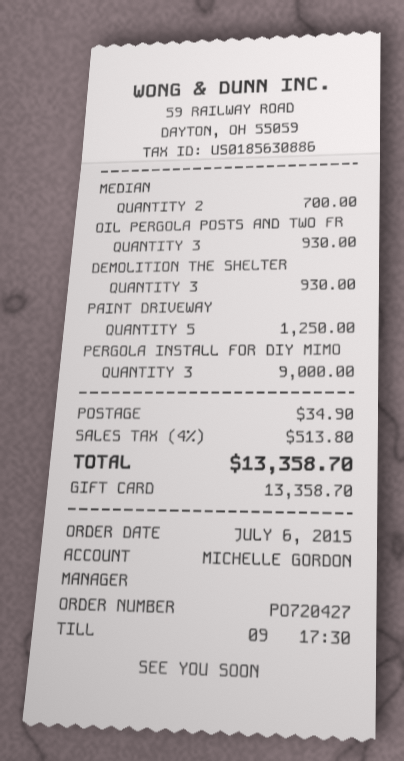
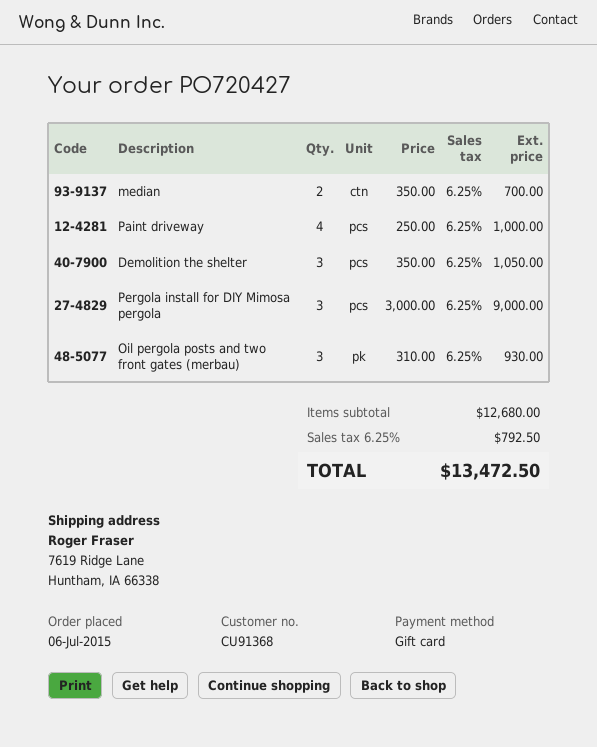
DEMOLITION THE SHELTER: 3 for 930.00 -> 3 for 1050.00
PAINT DRIVEWAY: 5 for 1250.00 -> 4 for 1000.00
shipping: 34.90 -> none
tax: 4% = 513.80 -> 6.25% = 792.50
total: 13358.70 -> 13472.50

